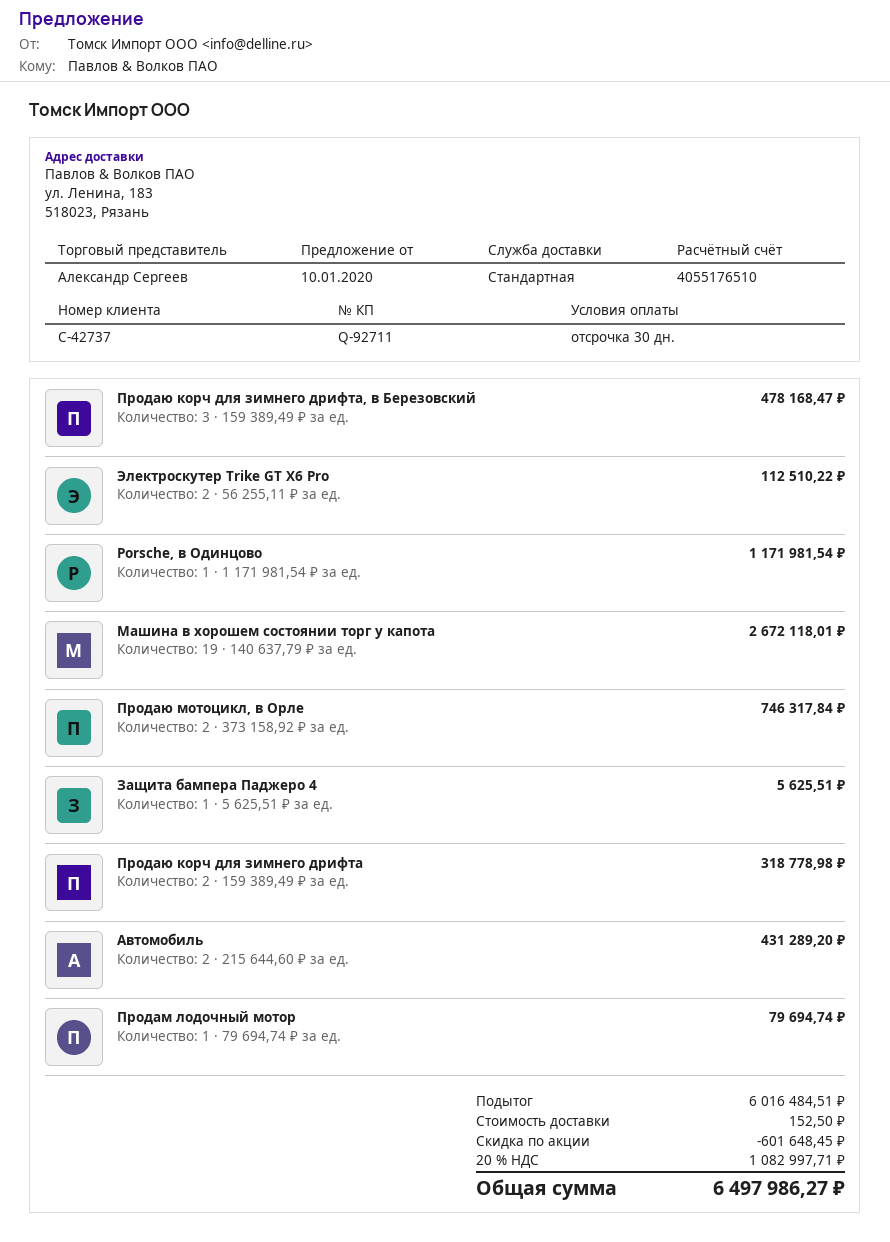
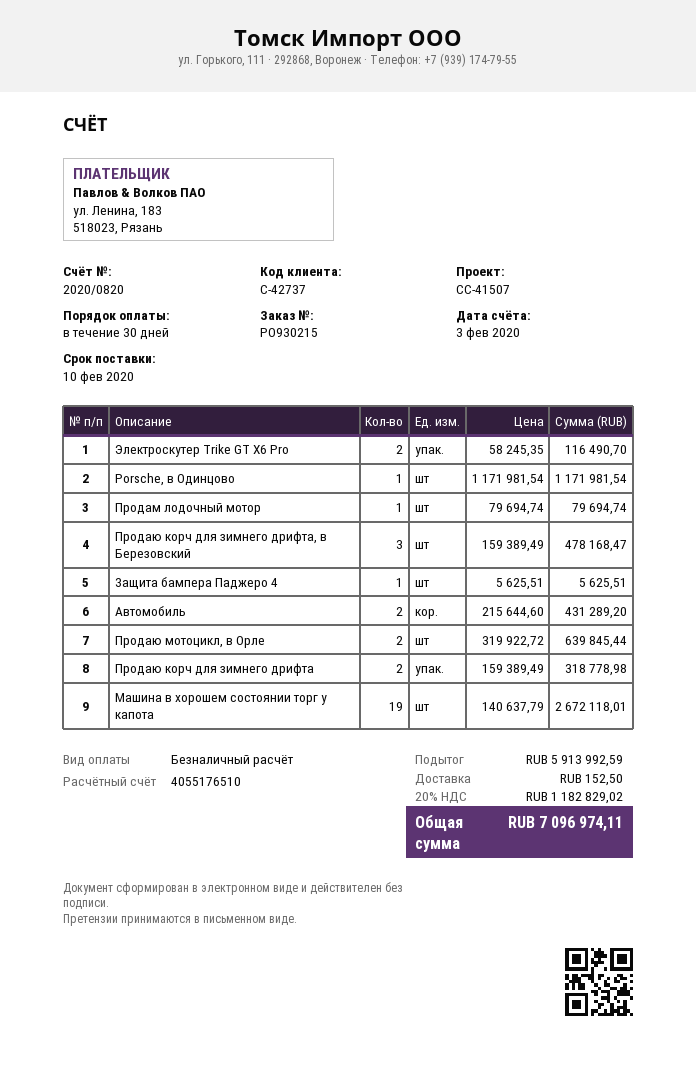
Электроскутер Trike GT X6 Pro: 2 x 56255.11 = 112510.22 -> 2 x 58245.35 = 116490.70
Продаю мотоцикл, в Орле: 2 x 373158.92 = 746317.84 -> 2 x 319922.72 = 639845.44
subtotal: 6016484.51 -> 5913992.59
discount: 601648.45 -> none
tax: 20% = 1082997.71 -> 20% = 1182829.02
total: 6497986.27 -> 7096974.11

